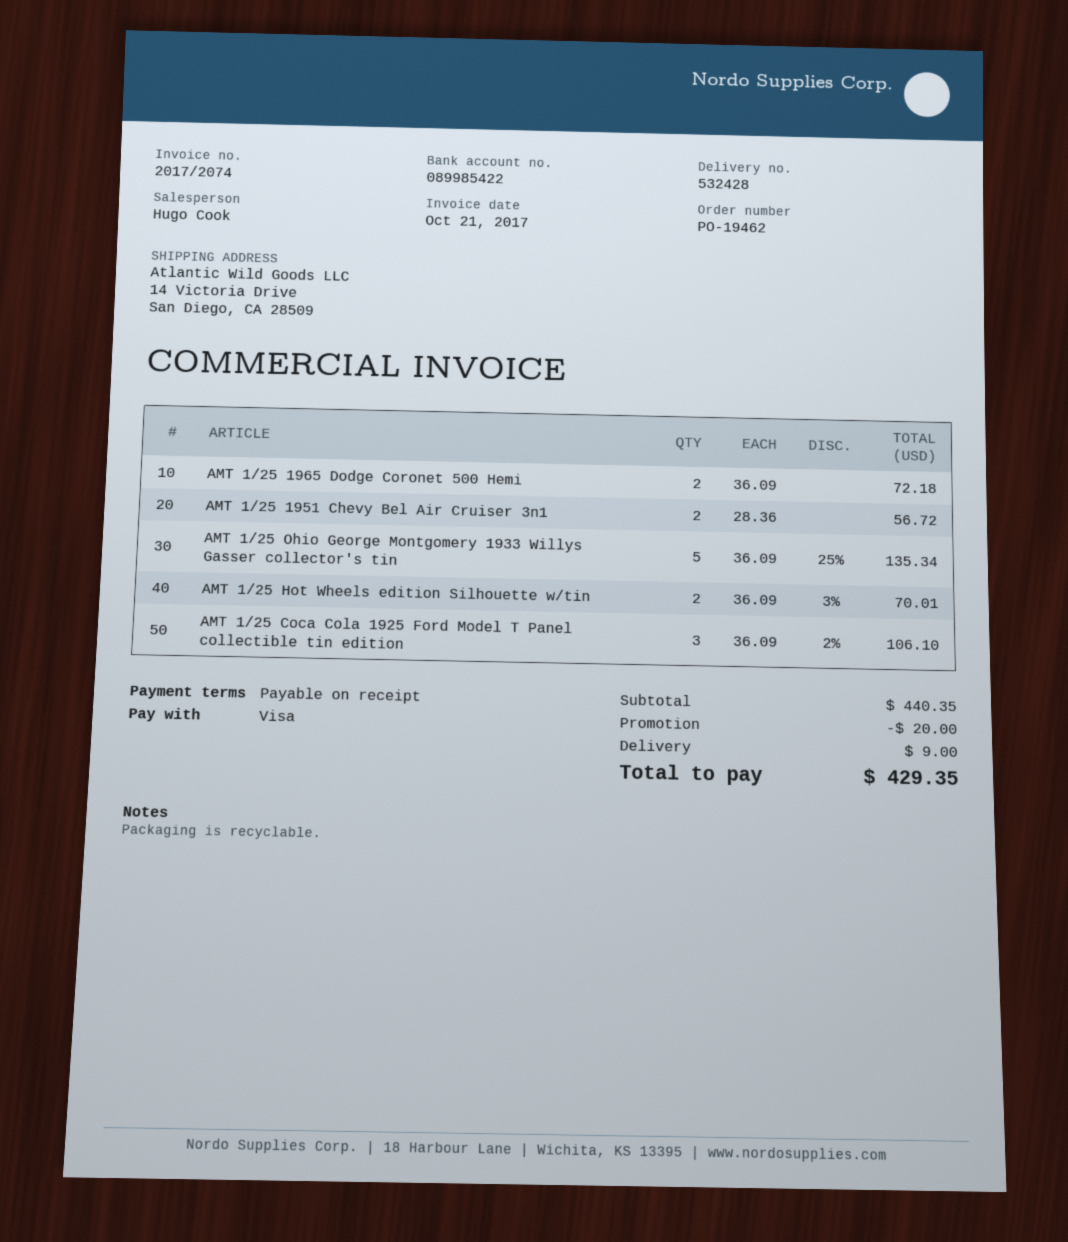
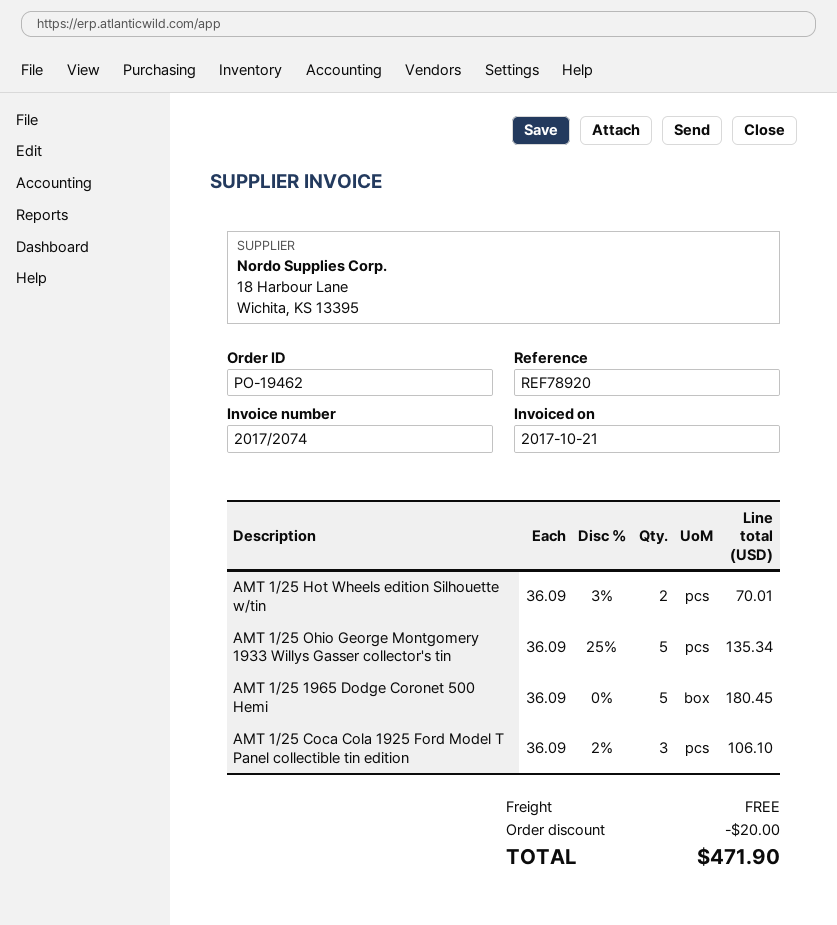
AMT 1/25 1965 Dodge Coronet 500 Hemi: 2 x 36.09 = 72.18 -> 5 x 36.09 = 180.45
AMT 1/25 1951 Chevy Bel Air Cruiser 3n1: 2 x 28.36 = 56.72 -> none
shipping: 9.00 -> 0.00
total: 429.35 -> 471.90

